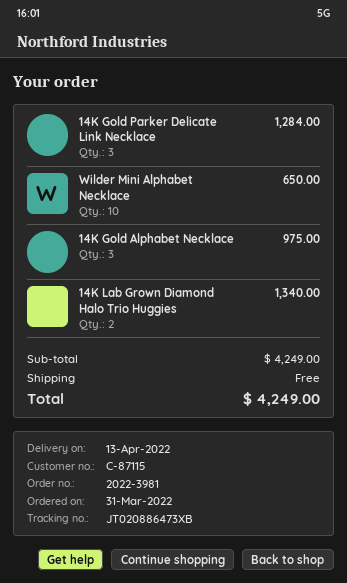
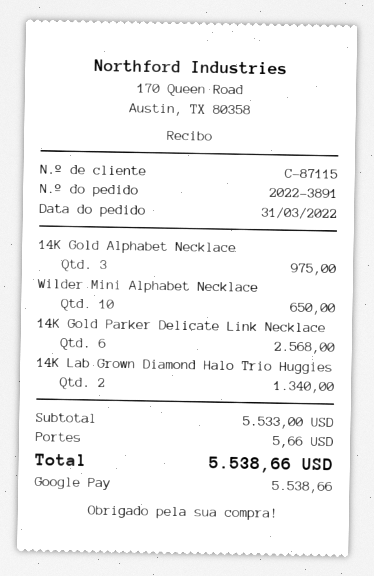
order number: 2022-3981 -> 2022-3891
14K Gold Parker Delicate Link Necklace: 3 for 1284.00 -> 6 for 2568.00
subtotal: 4249.00 -> 5533.00
shipping: 0.00 -> 5.66
total: 4249.00 -> 5538.66

